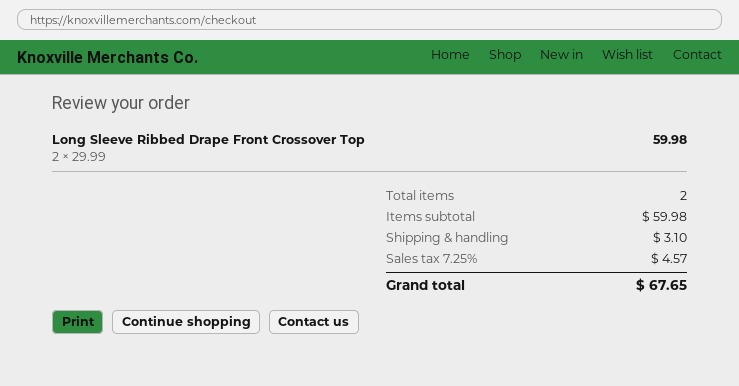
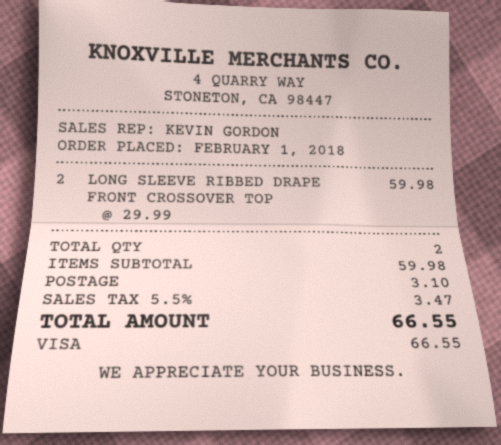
tax: 7.25% = 4.57 -> 5.5% = 3.47
total: 67.65 -> 66.55

